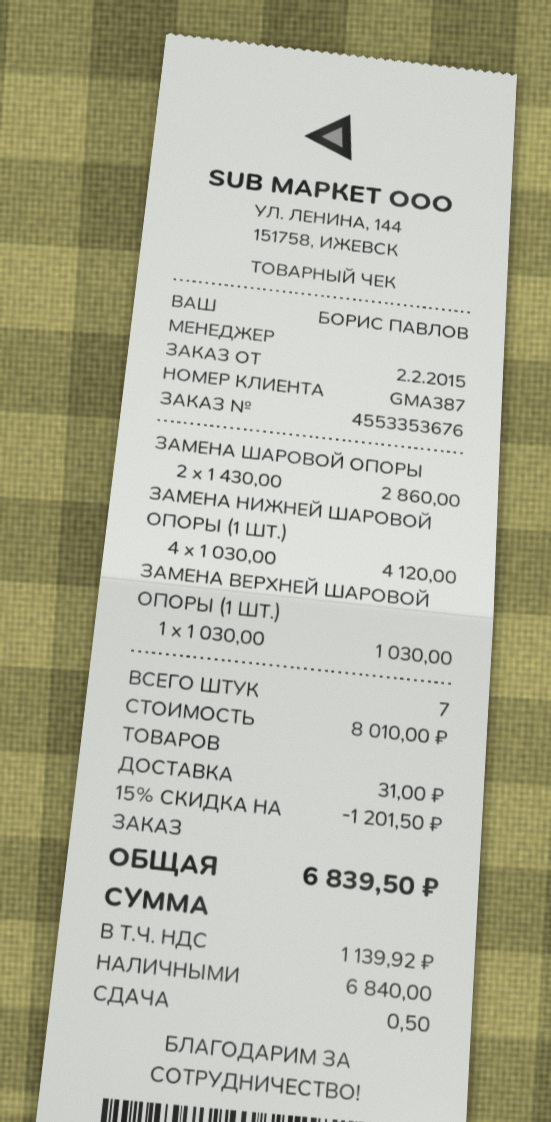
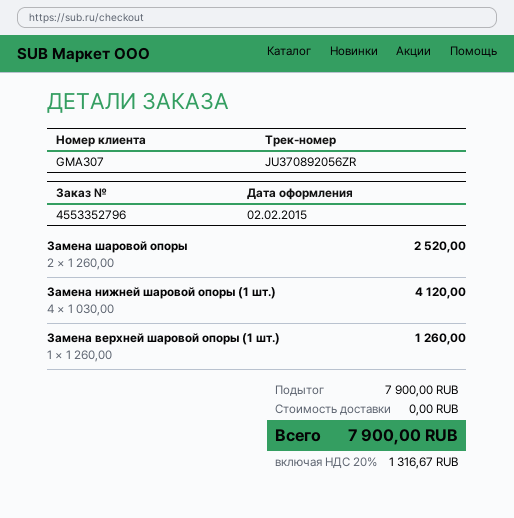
order number: 4553353676 -> 4553352796
customer number: GMA387 -> GMA307
ЗАМЕНА ШАРОВОЙ ОПОРЫ: 2 x 1430.00 = 2860.00 -> 2 x 1260.00 = 2520.00
ЗАМЕНА ВЕРХНЕЙ ШАРОВОЙ ОПОРЫ (1 ШТ.): 1 x 1030.00 = 1030.00 -> 1 x 1260.00 = 1260.00
subtotal: 8010.00 -> 7900.00
discount: 15% = 1201.50 -> none
shipping: 31.00 -> 0.00
tax: 1139.92 -> 1316.67
total: 6839.50 -> 7900.00

